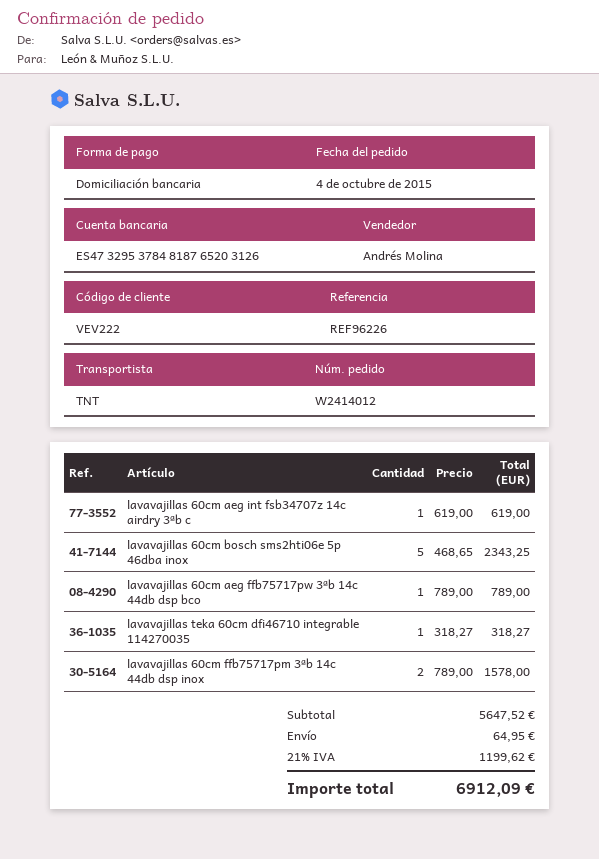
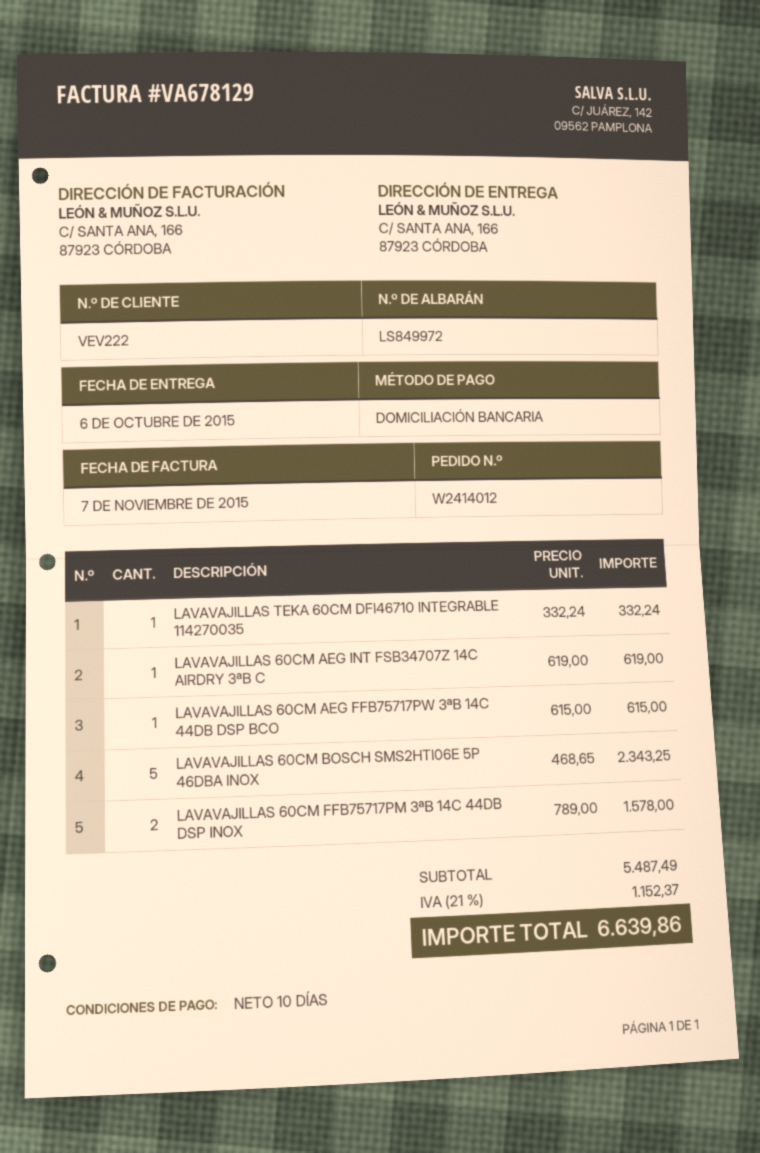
lavavajillas 60cm aeg ffb75717pw 3ªb 14c 44db dsp bco: 1 x 789.00 = 789.00 -> 1 x 615.00 = 615.00
lavavajillas teka 60cm dfi46710 integrable 114270035: 1 x 318.27 = 318.27 -> 1 x 332.24 = 332.24
subtotal: 5647.52 -> 5487.49
shipping: 64.95 -> none
tax: 21% = 1199.62 -> 21% = 1152.37
total: 6912.09 -> 6639.86

